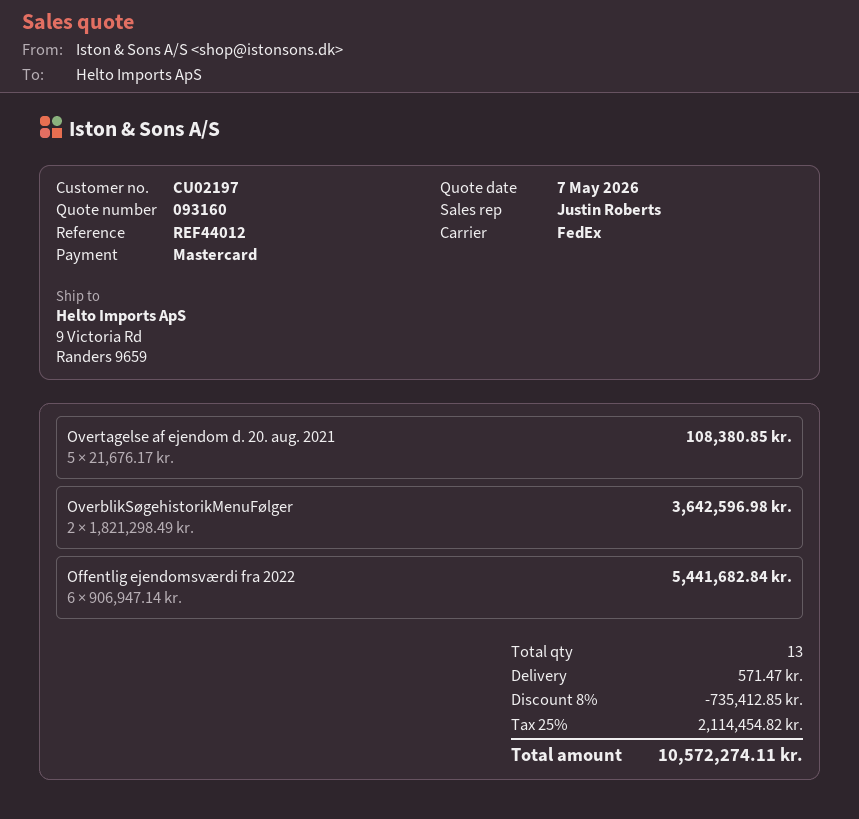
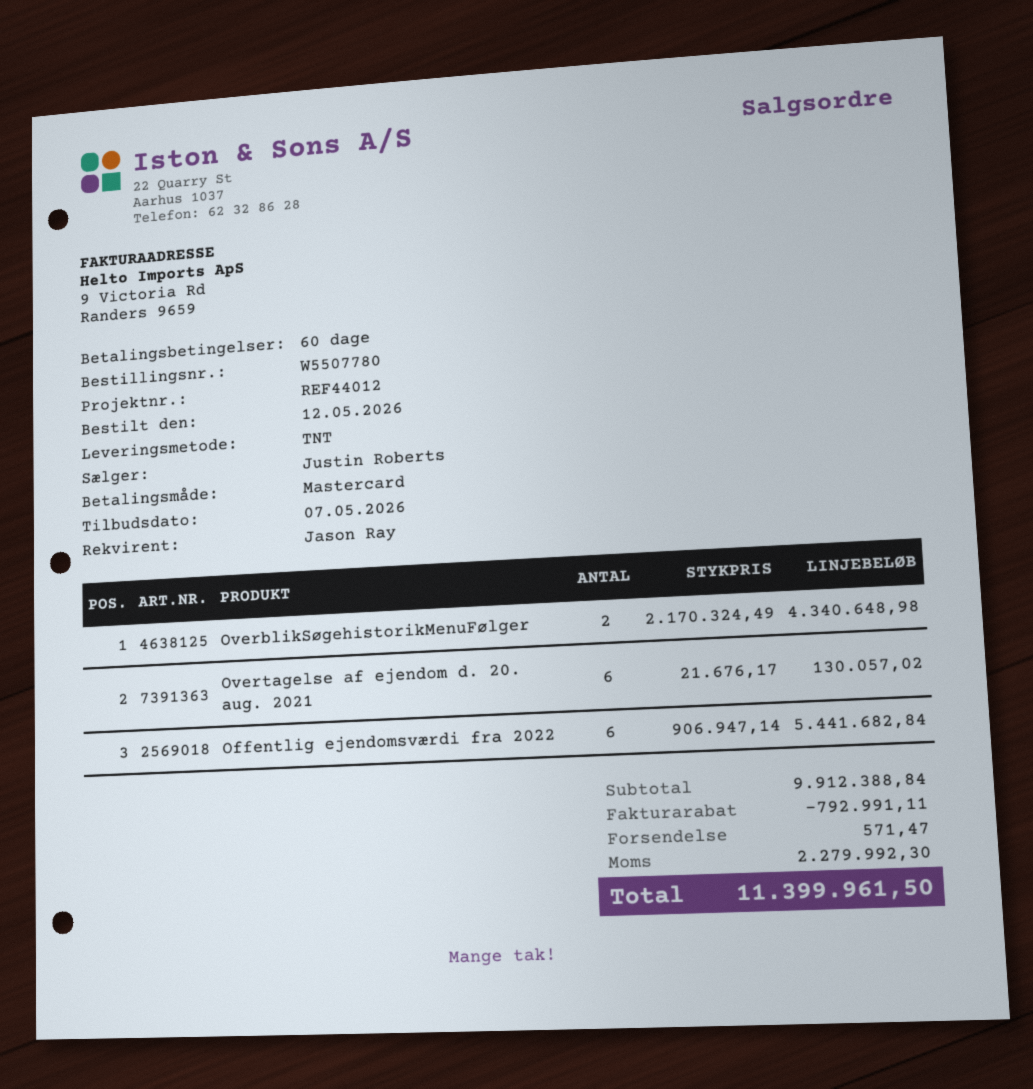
shipping method: FedEx -> TNT
Overtagelse af ejendom d. 20. aug. 2021: 5 x 21676.17 = 108380.85 -> 6 x 21676.17 = 130057.02
OverblikSøgehistorikMenuFølger: 2 x 1821298.49 = 3642596.98 -> 2 x 2170324.49 = 4340648.98
discount: 735412.85 -> 792991.11
tax: 2114454.82 -> 2279992.30
total: 10572274.11 -> 11399961.50

